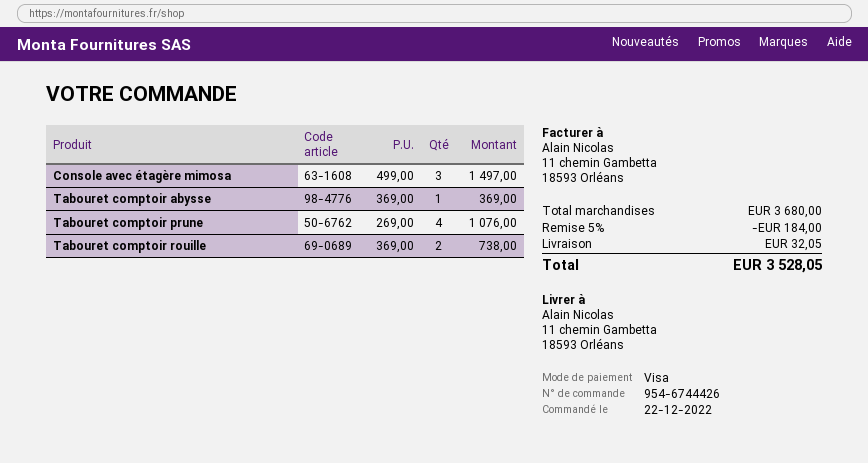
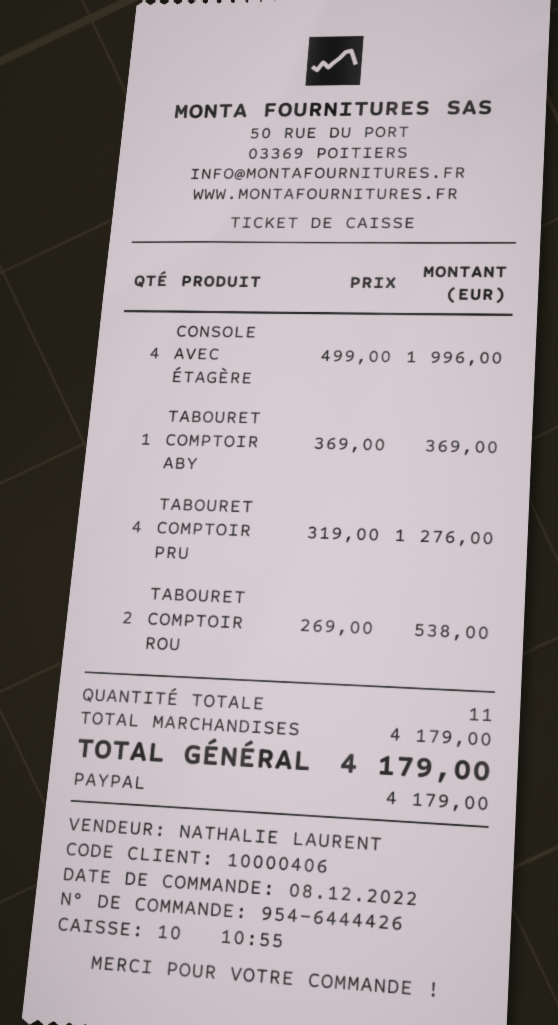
order number: 954-6744426 -> 954-6444426
order date: 2022-12-22 -> 2022-12-08
payment method: Visa -> PayPal
Console avec étagère mimosa: 3 x 499.00 = 1497.00 -> 4 x 499.00 = 1996.00
Tabouret comptoir prune: 4 x 269.00 = 1076.00 -> 4 x 319.00 = 1276.00
Tabouret comptoir rouille: 2 x 369.00 = 738.00 -> 2 x 269.00 = 538.00
subtotal: 3680.00 -> 4179.00
discount: 5% = 184.00 -> none
shipping: 32.05 -> none
total: 3528.05 -> 4179.00

